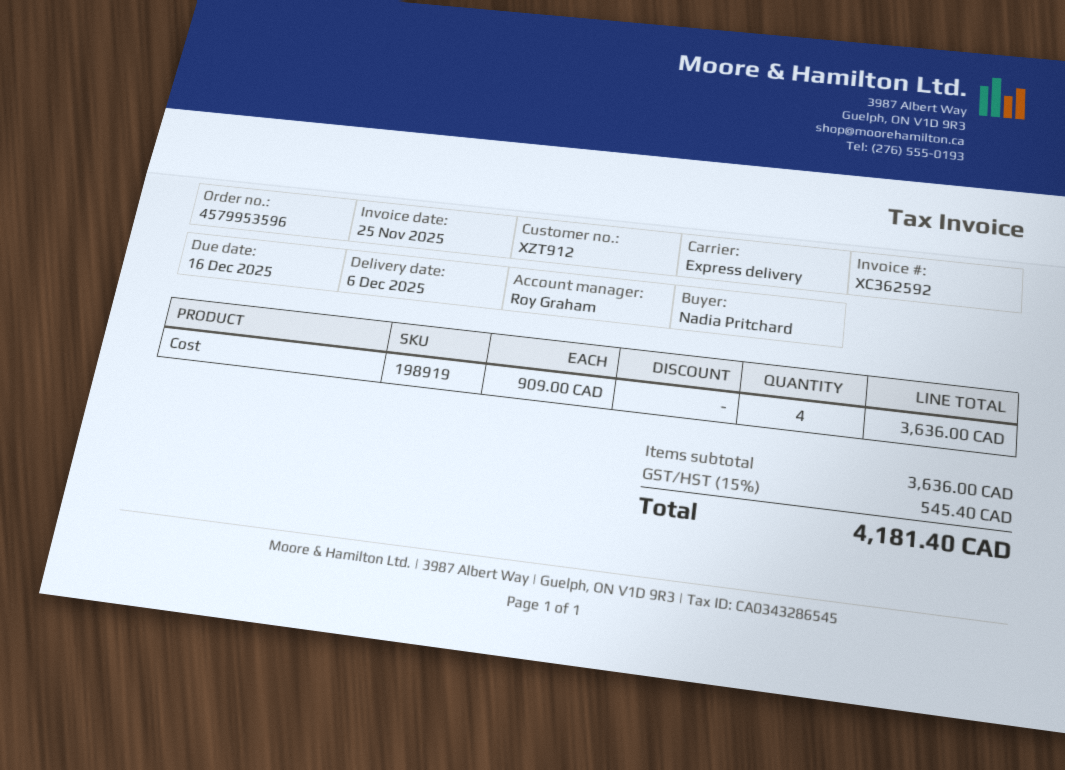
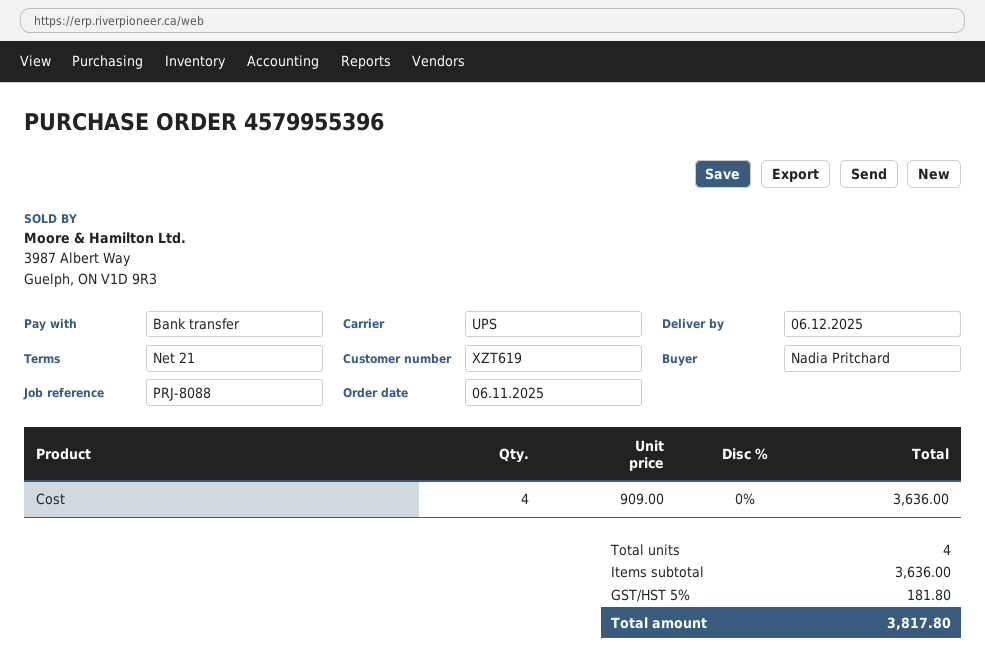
order number: 4579953596 -> 4579955396
customer number: XZT912 -> XZT619
shipping method: express -> UPS
tax: 15% = 545.40 -> 5% = 181.80
total: 4181.40 -> 3817.80

